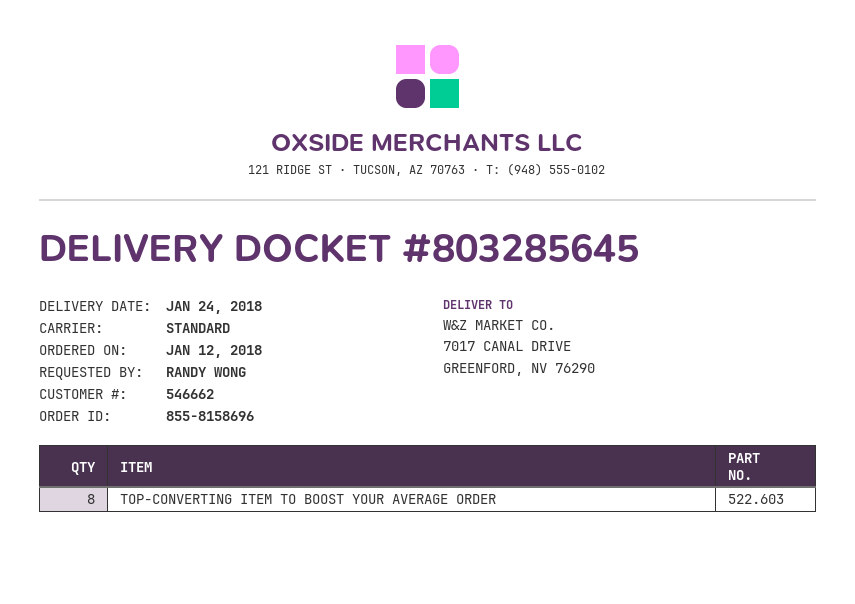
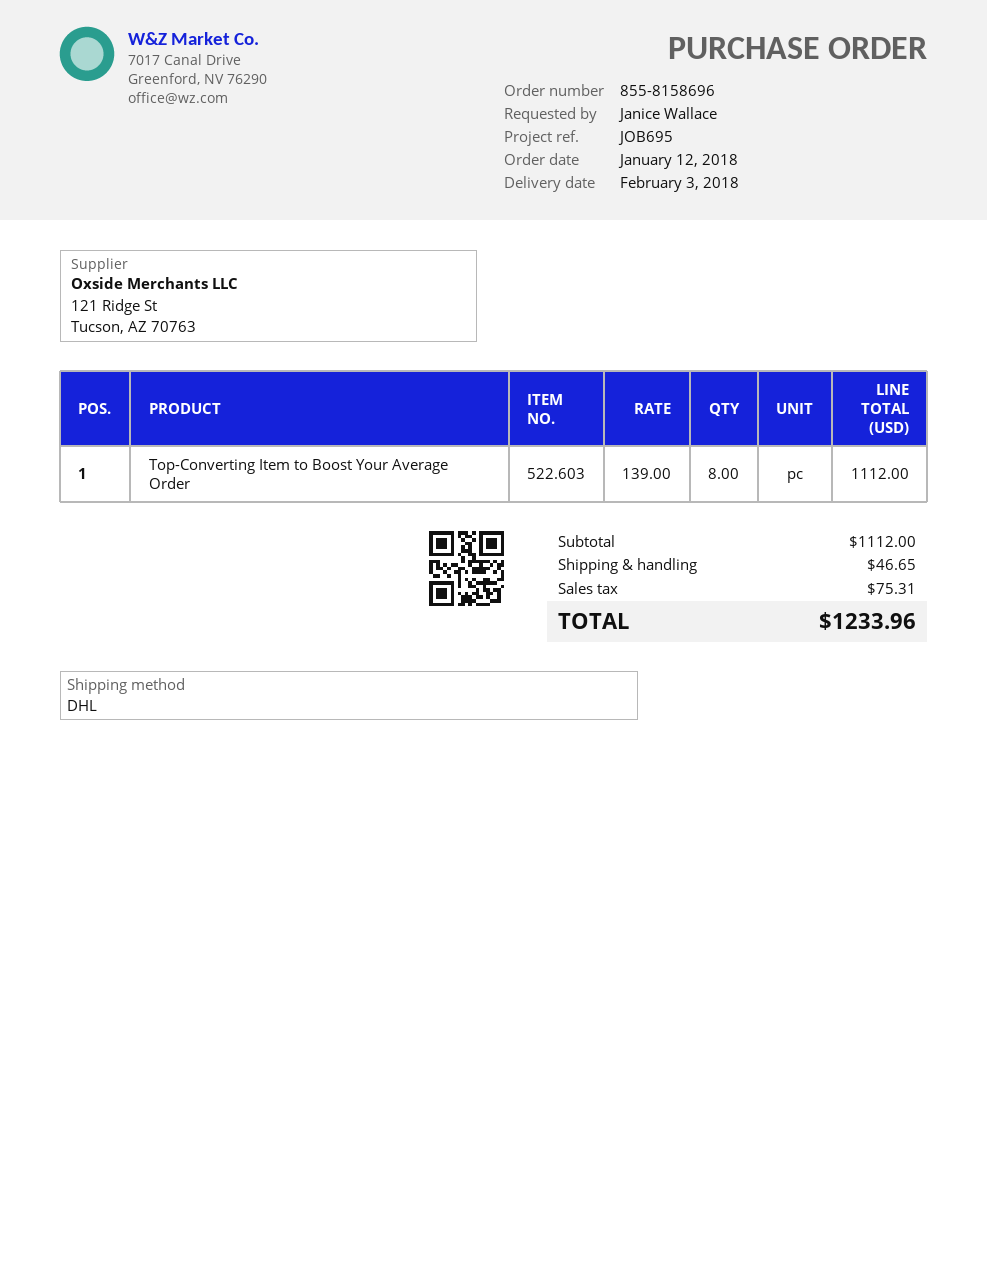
delivery date: 2018-01-24 -> 2018-02-03
ordered by: RANDY WONG -> Janice Wallace
shipping method: standard -> DHL

